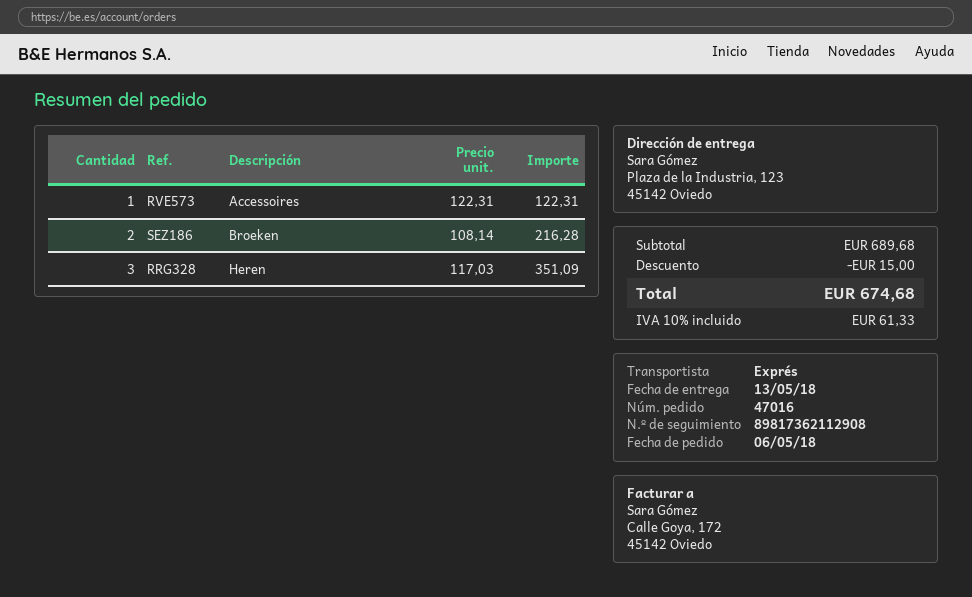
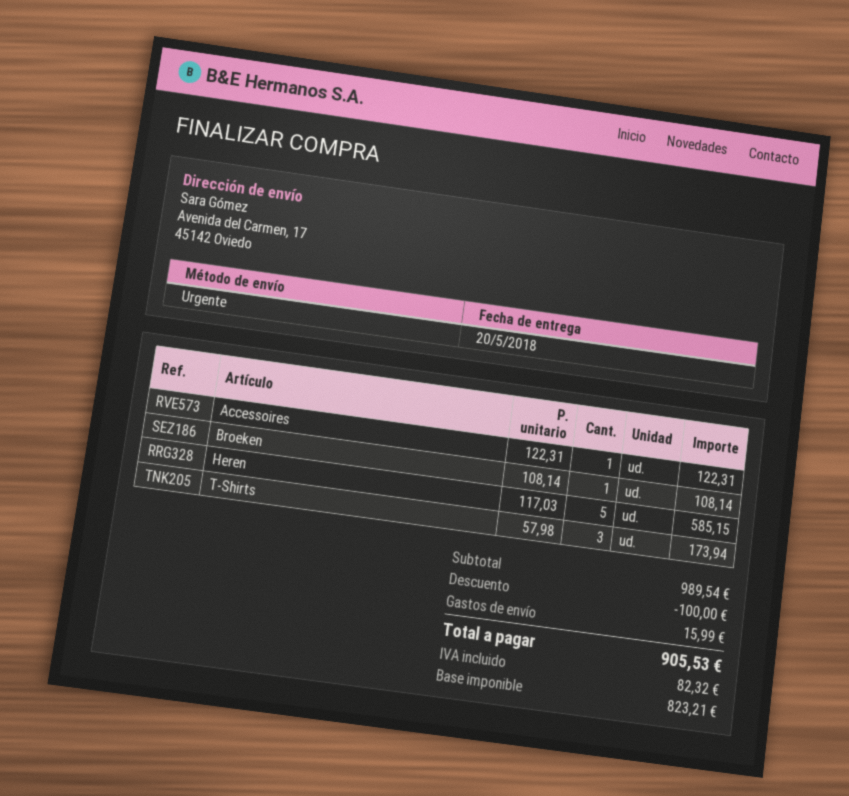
delivery date: 2018-05-13 -> 2018-05-20
ship to: Plaza de la Industria, 123, 45142 Oviedo -> Avenida del Carmen, 17, 45142 Oviedo
Broeken: 2 x 108.14 = 216.28 -> 1 x 108.14 = 108.14
Heren: 3 x 117.03 = 351.09 -> 5 x 117.03 = 585.15
T-Shirts: none -> 3 x 57.98 = 173.94
subtotal: 689.68 -> 989.54
discount: 15.00 -> 100.00
shipping: none -> 15.99
tax: 61.33 -> 82.32
total: 674.68 -> 905.53

